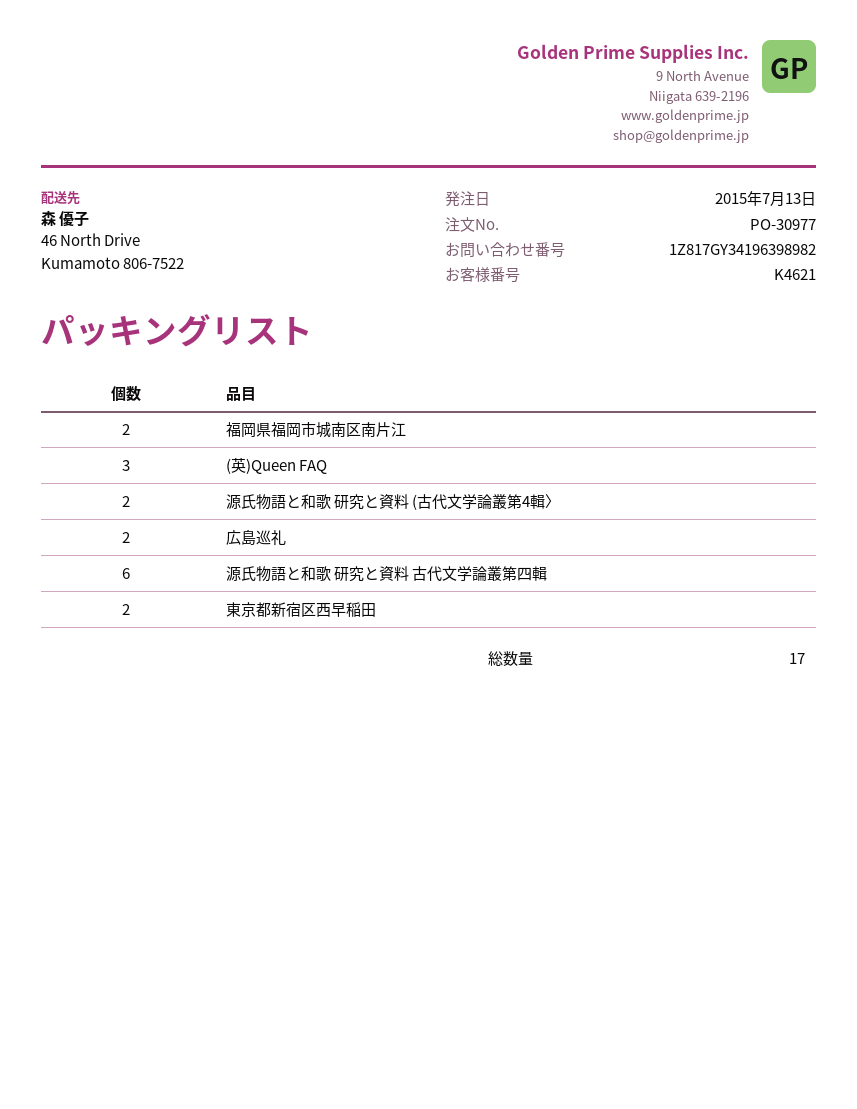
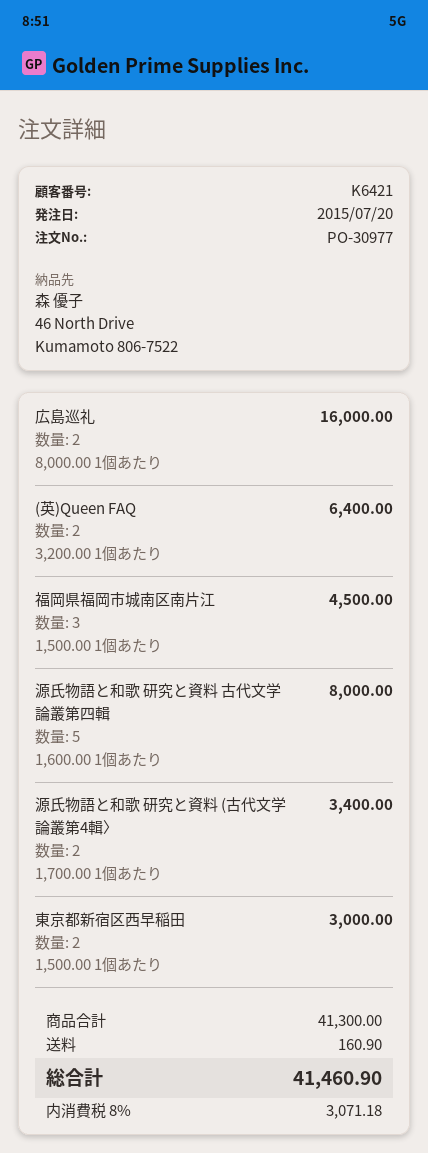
order date: 2015-07-13 -> 2015-07-20
customer number: K4621 -> K6421
福岡県福岡市城南区南片江: 2 -> 3
(英)Queen FAQ: 3 -> 2
源氏物語と和歌 研究と資料 古代文学論叢第四輯: 6 -> 5

